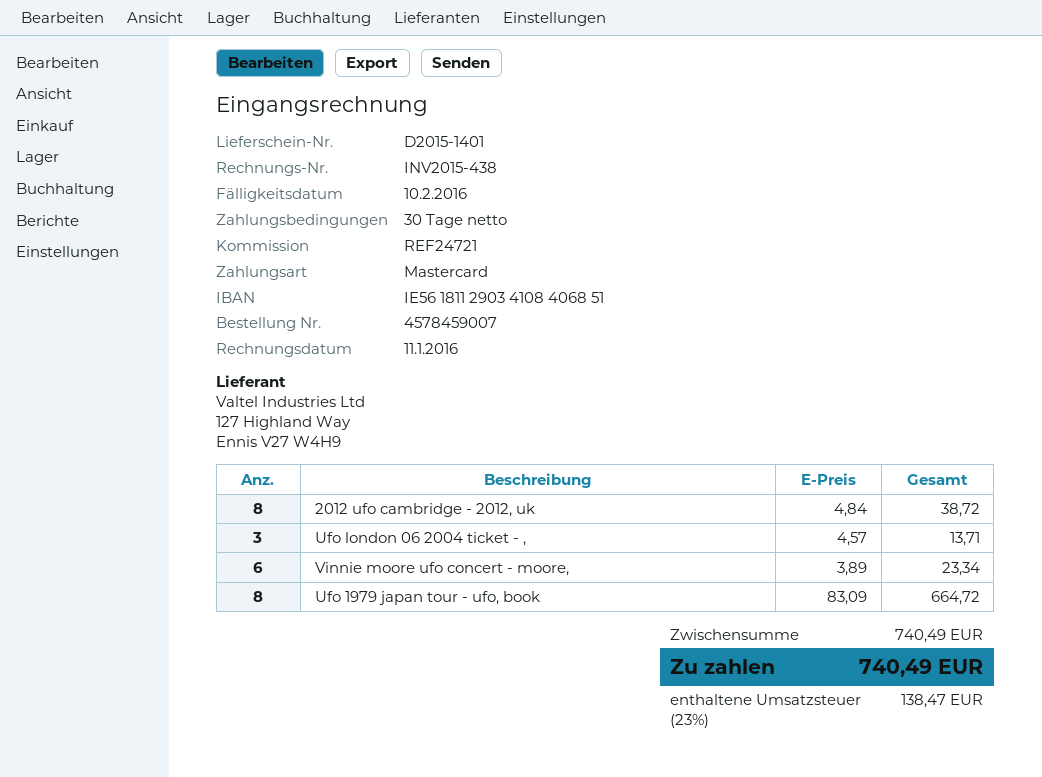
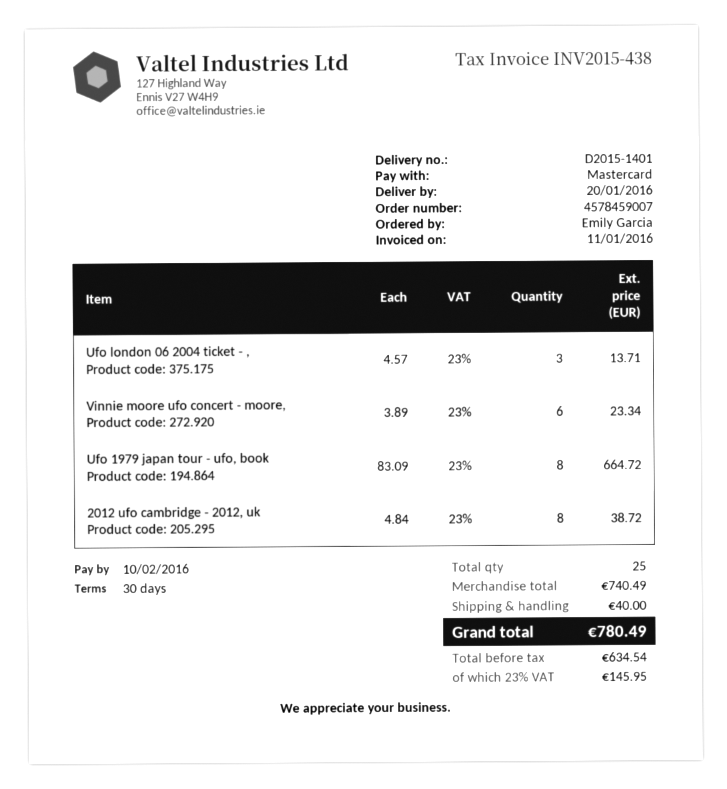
shipping: none -> 40.00
tax: 23% = 138.47 -> 23% = 145.95
total: 740.49 -> 780.49

